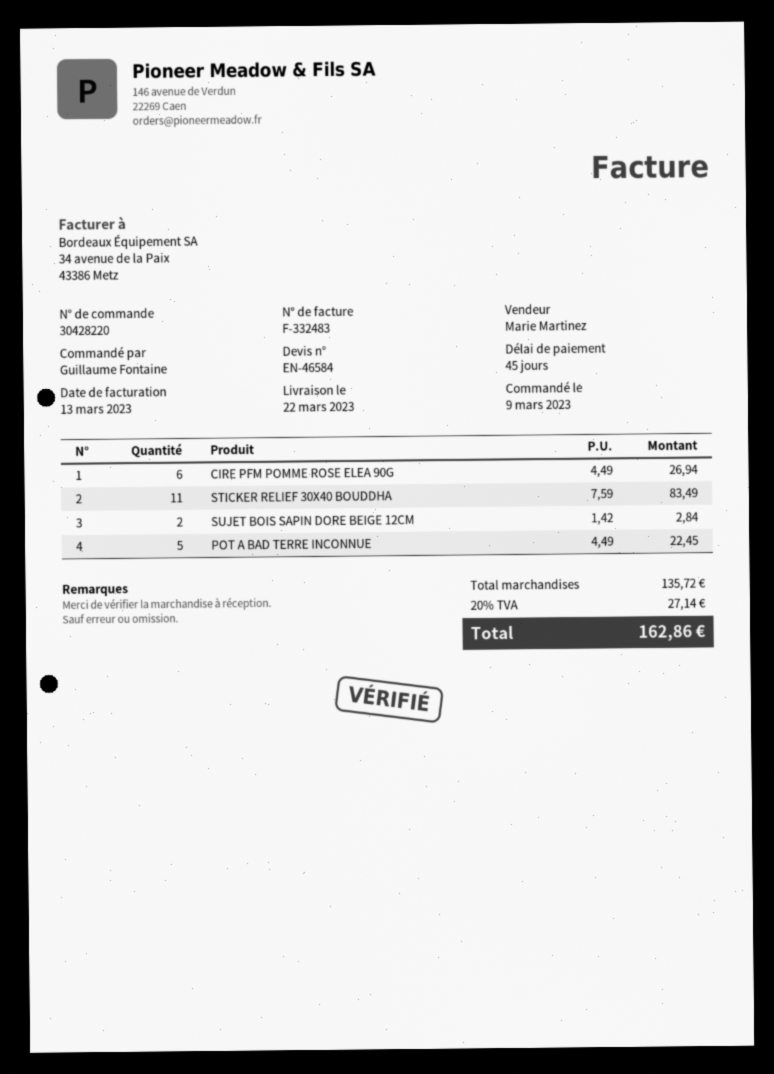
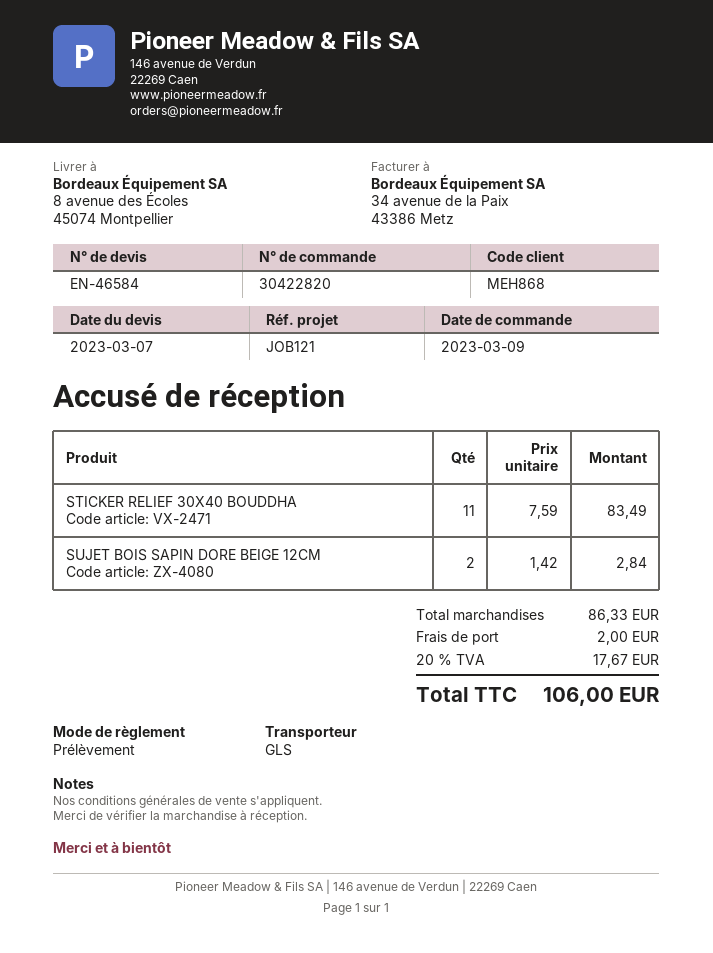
order number: 30428220 -> 30422820
CIRE PFM POMME ROSE ELEA 90G: 6 x 4.49 = 26.94 -> none
POT A BAD TERRE INCONNUE: 5 x 4.49 = 22.45 -> none
subtotal: 135.72 -> 86.33
shipping: none -> 2.00
tax: 20% = 27.14 -> 20% = 17.67
total: 162.86 -> 106.00

